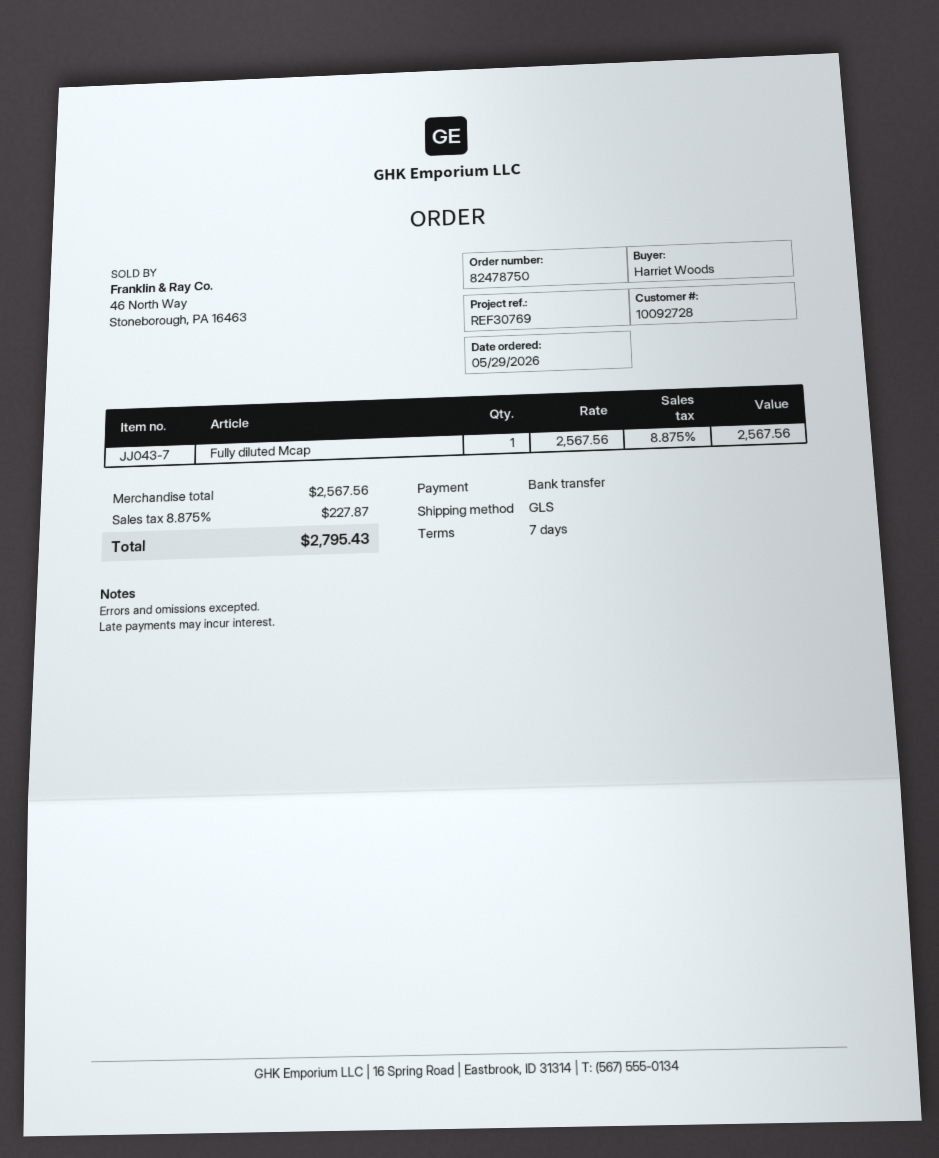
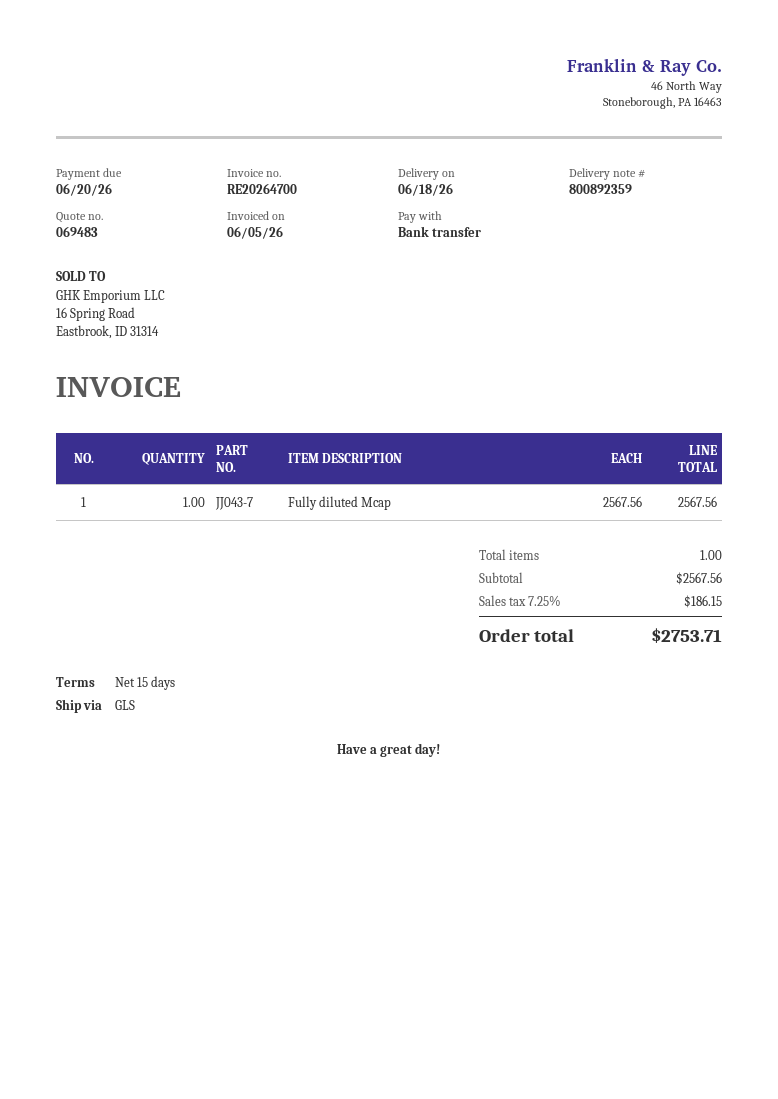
payment terms: 7 days -> 15 days
tax: 8.875% = 227.87 -> 7.25% = 186.15
total: 2795.43 -> 2753.71

